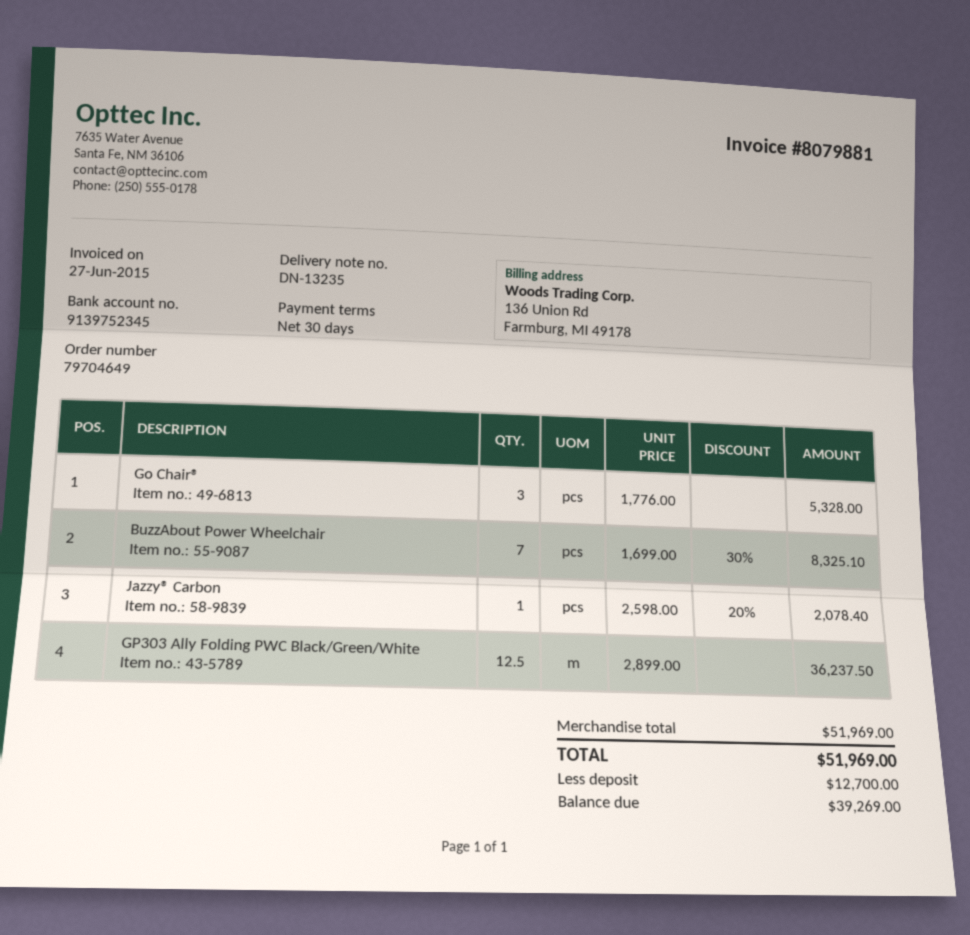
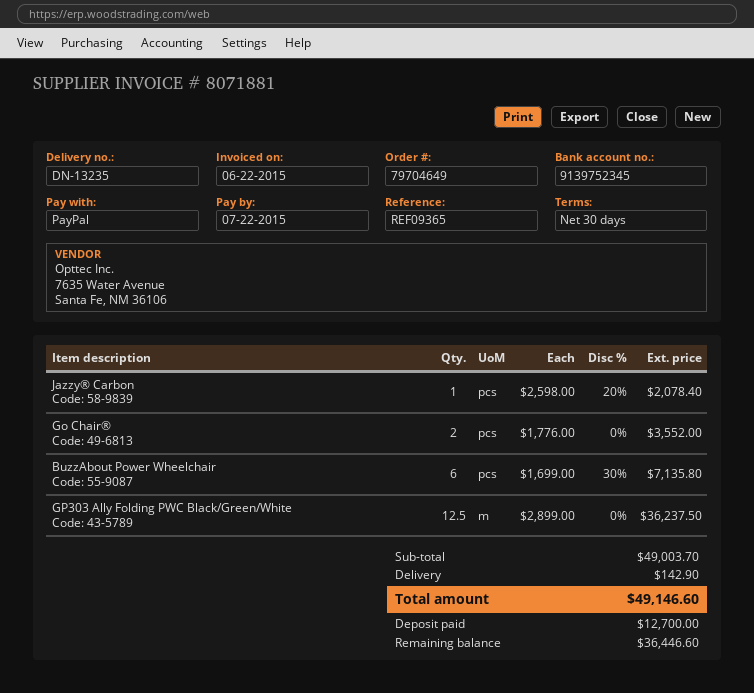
invoice number: 8079881 -> 8071881
invoice date: 2015-06-27 -> 2015-06-22
Go Chair®: 3 x 1776.00 = 5328.00 -> 2 x 1776.00 = 3552.00
BuzzAbout Power Wheelchair: 7 x 1699.00 - 30% = 8325.10 -> 6 x 1699.00 - 30% = 7135.80
subtotal: 51969.00 -> 49003.70
shipping: none -> 142.90
total: 51969.00 -> 49146.60
balance: 39269.00 -> 36446.60

